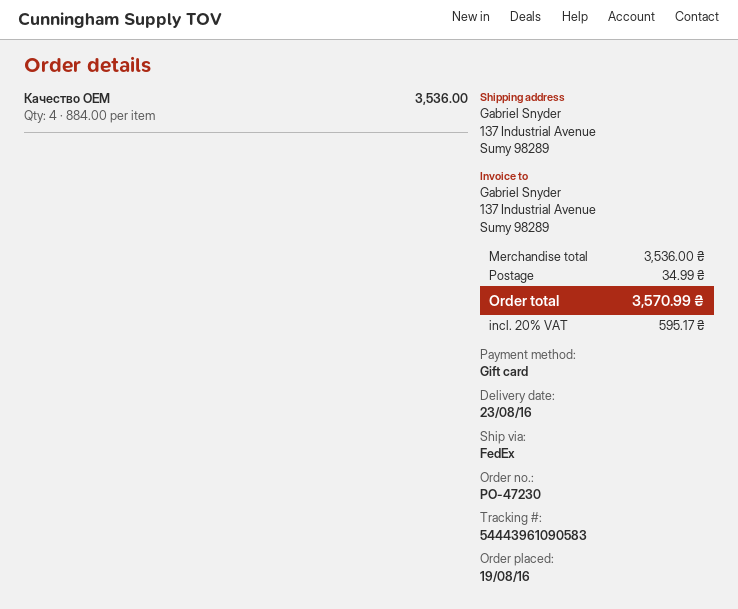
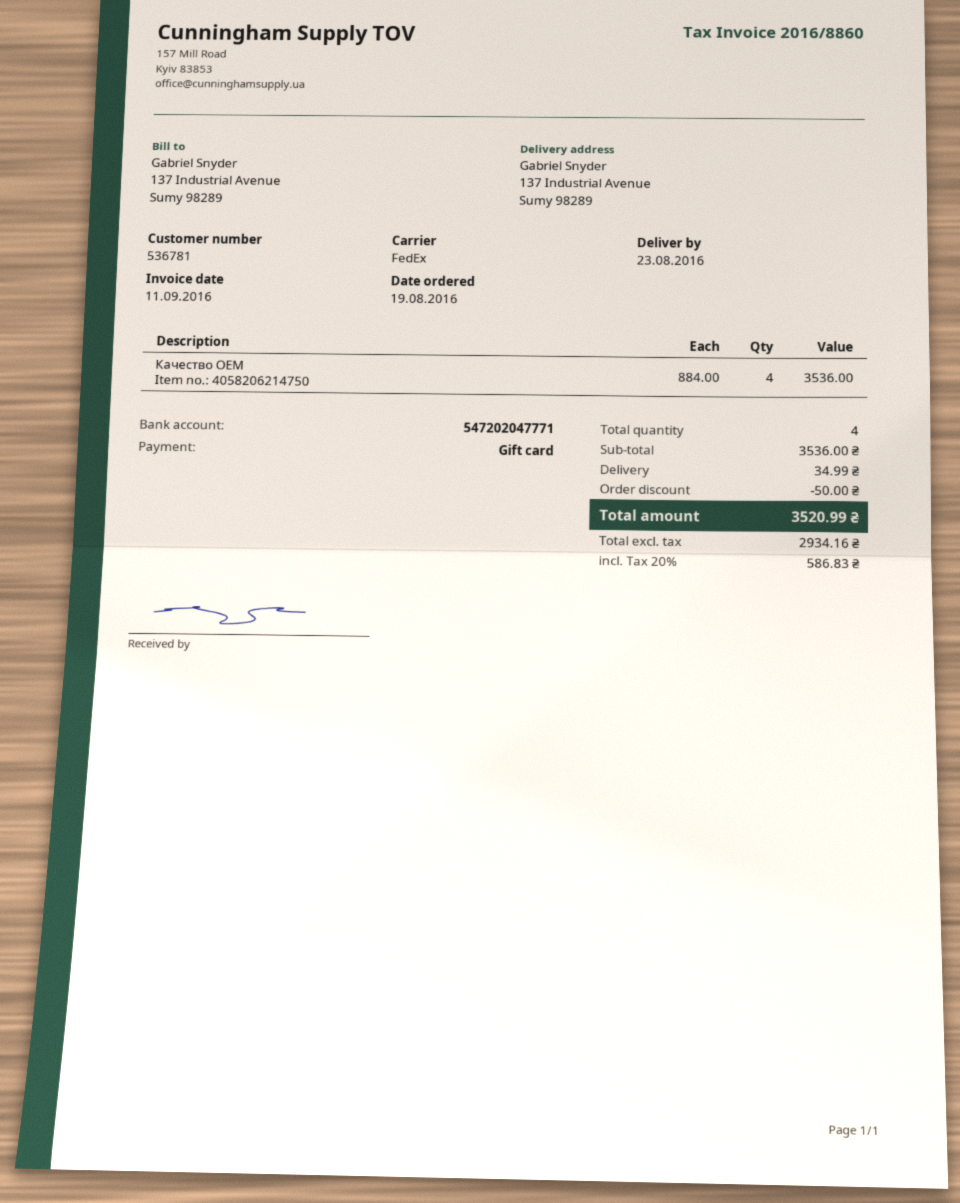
discount: none -> 50.00
tax: 20% = 595.17 -> 20% = 586.83
total: 3570.99 -> 3520.99

